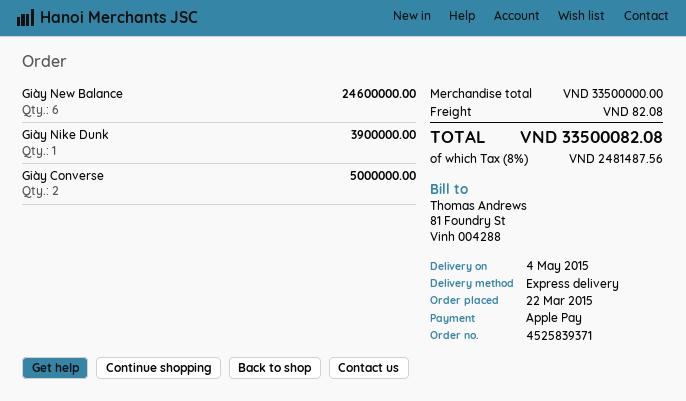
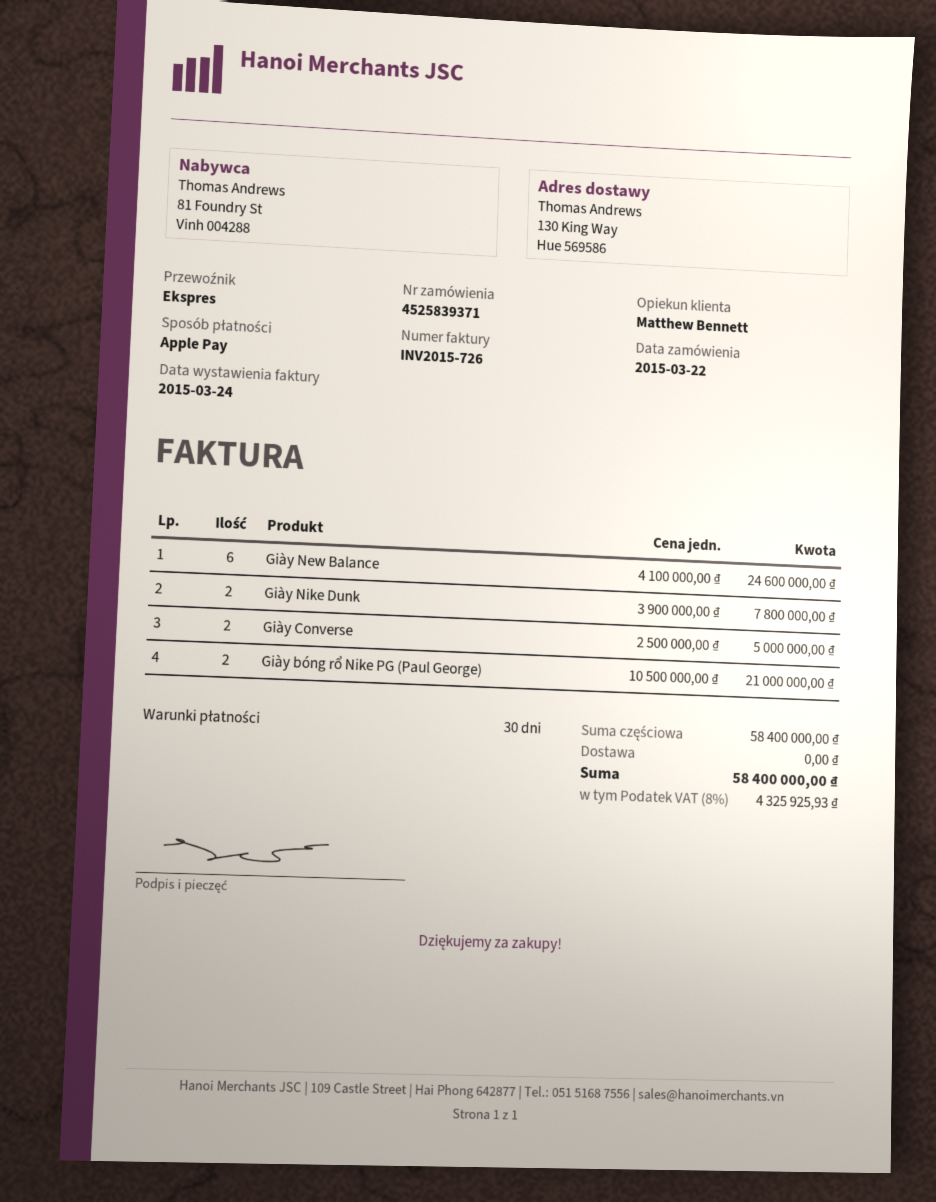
Giày Nike Dunk: 1 for 3900000.00 -> 2 for 7800000.00
Giày bóng rổ Nike PG (Paul George): none -> 2 for 21000000.00
subtotal: 33500000.00 -> 58400000.00
shipping: 82.08 -> 0.00
tax: 8% = 2481487.56 -> 8% = 4325925.93
total: 33500082.08 -> 58400000.00

